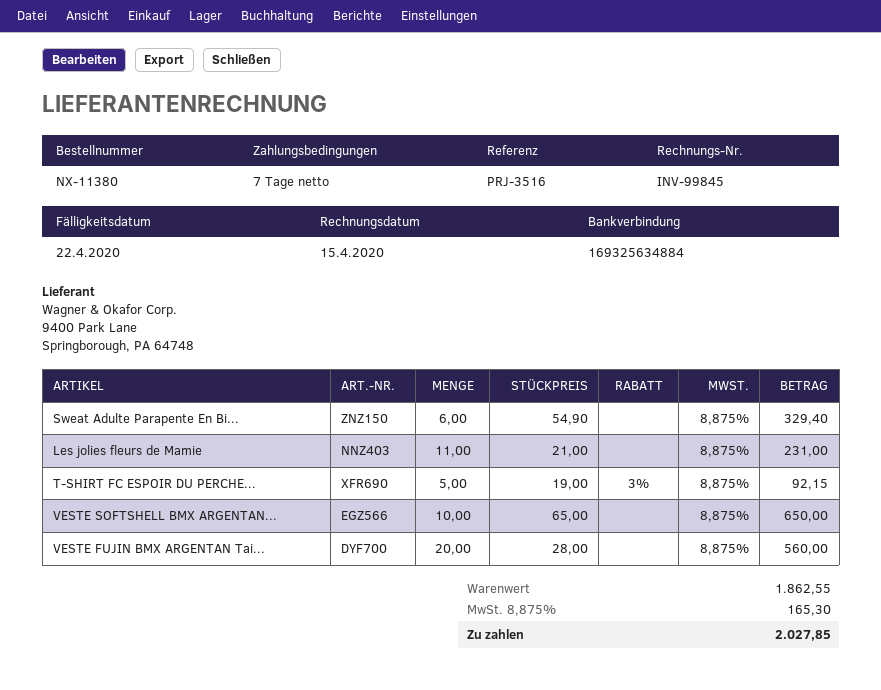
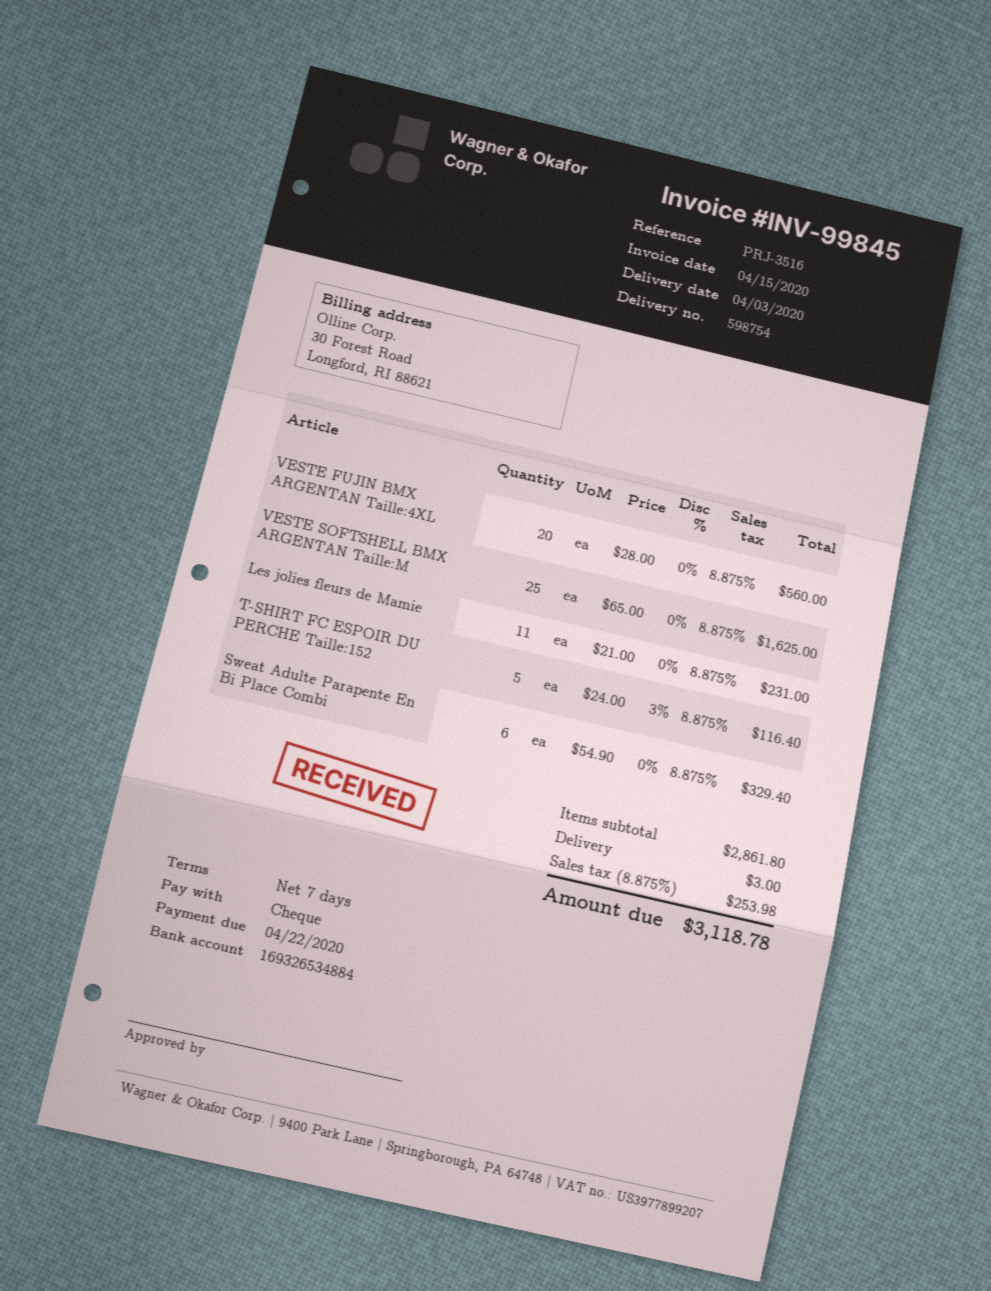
bank account: 169325634884 -> 169326534884
T-SHIRT FC ESPOIR DU PERCHE...: 5 x 19.00 - 3% = 92.15 -> 5 x 24.00 - 3% = 116.40
VESTE SOFTSHELL BMX ARGENTAN...: 10 x 65.00 = 650.00 -> 25 x 65.00 = 1625.00
subtotal: 1862.55 -> 2861.80
shipping: none -> 3.00
tax: 8.875% = 165.30 -> 8.875% = 253.98
total: 2027.85 -> 3118.78

